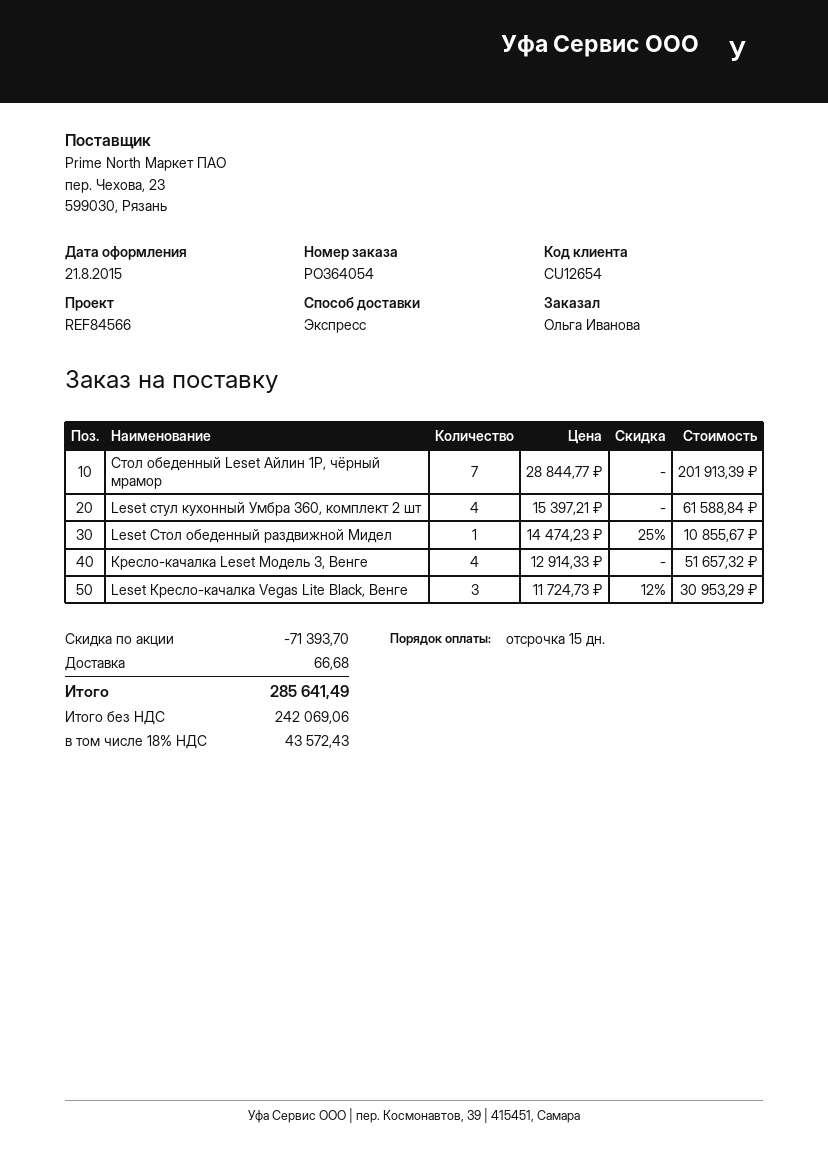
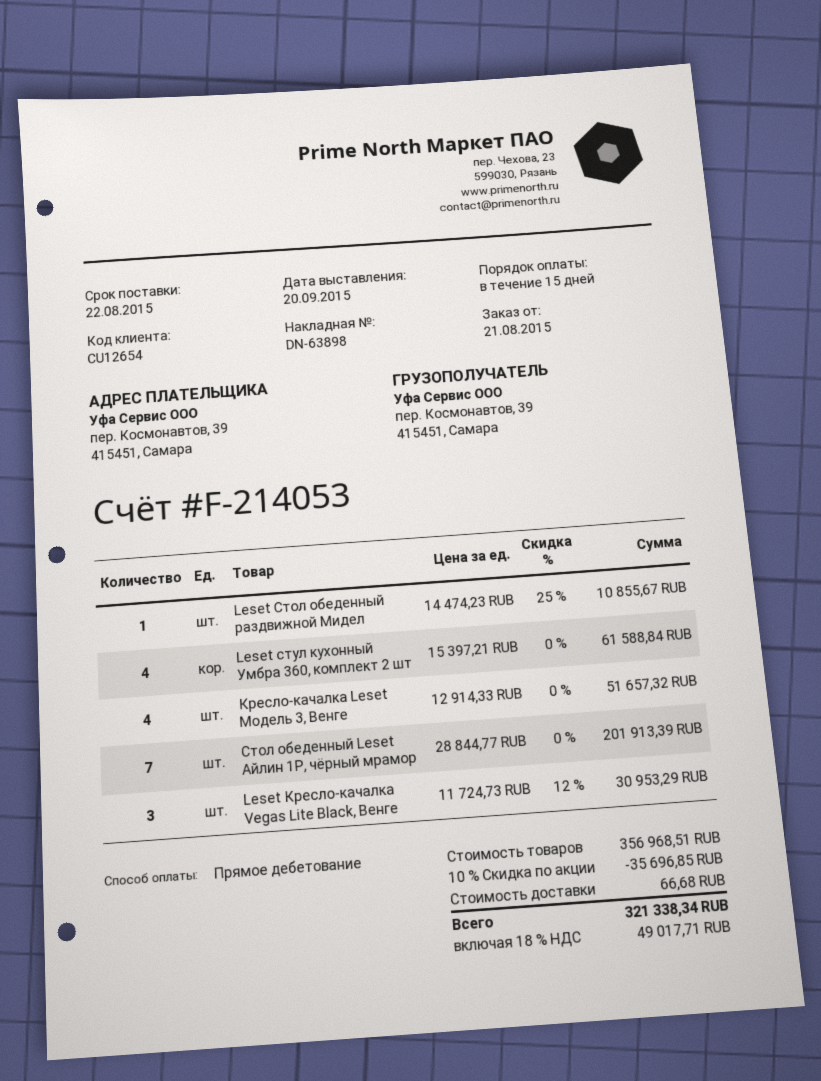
discount: 71393.70 -> 35696.85
tax: 18% = 43572.43 -> 18% = 49017.71
total: 285641.49 -> 321338.34

